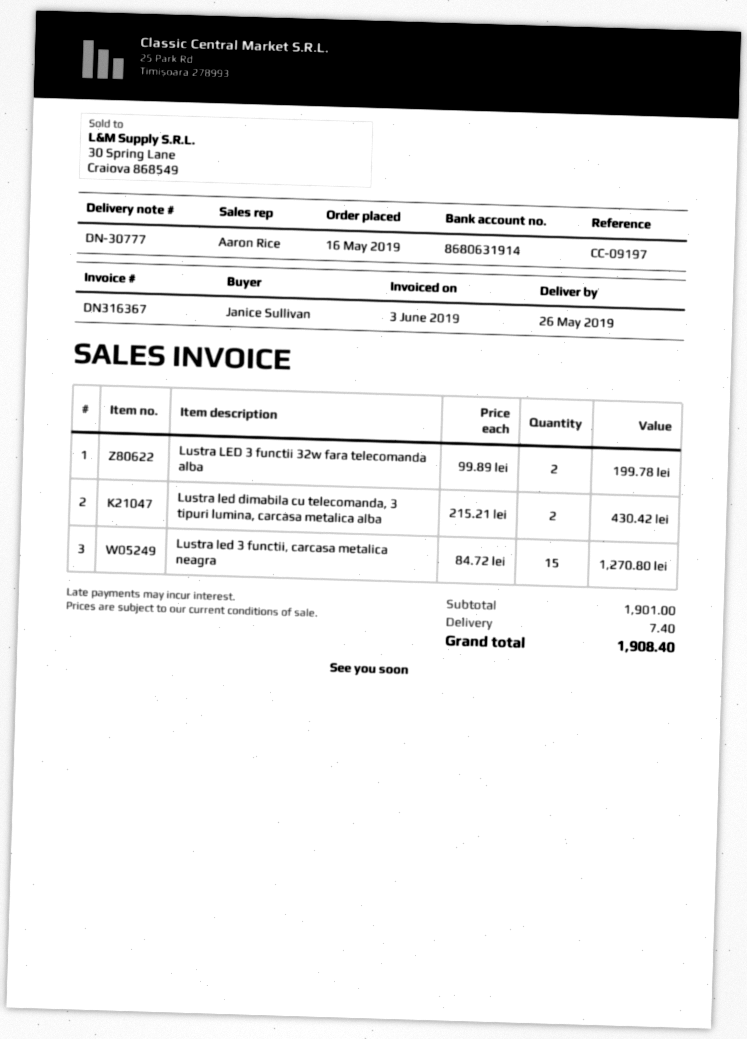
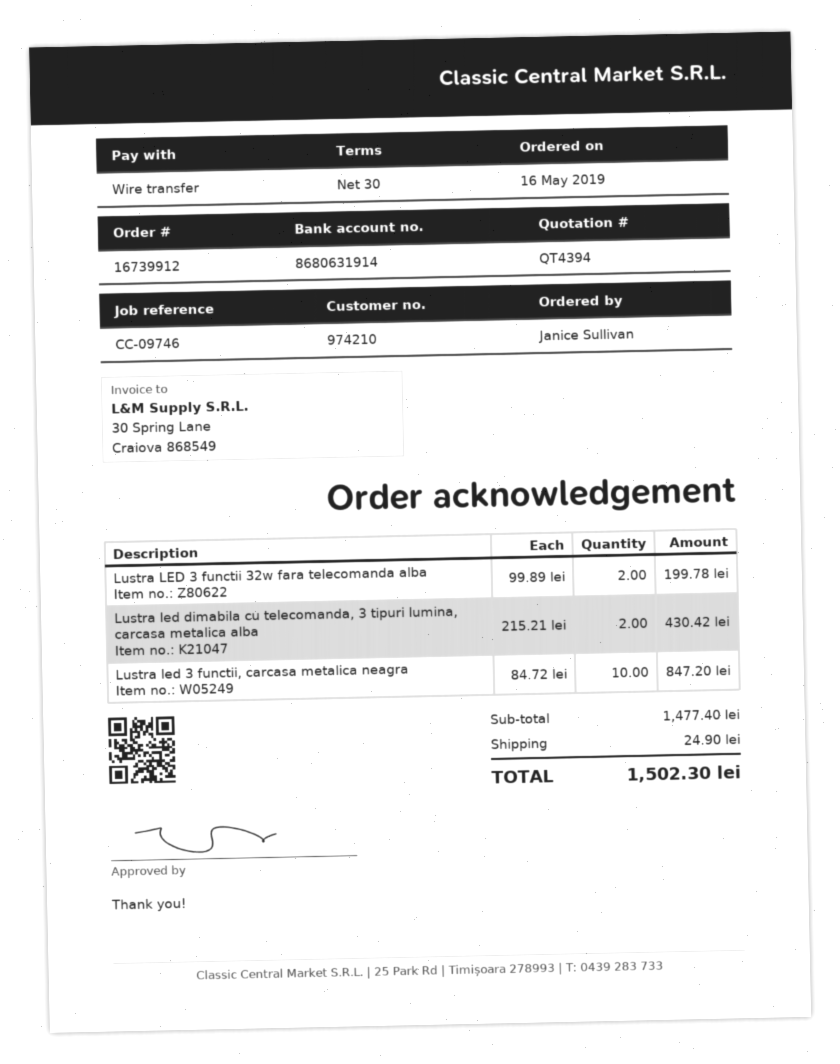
reference: CC-09197 -> CC-09746
Lustra led 3 functii, carcasa metalica neagra: 15 x 84.72 = 1270.80 -> 10 x 84.72 = 847.20
subtotal: 1901.00 -> 1477.40
shipping: 7.40 -> 24.90
total: 1908.40 -> 1502.30

